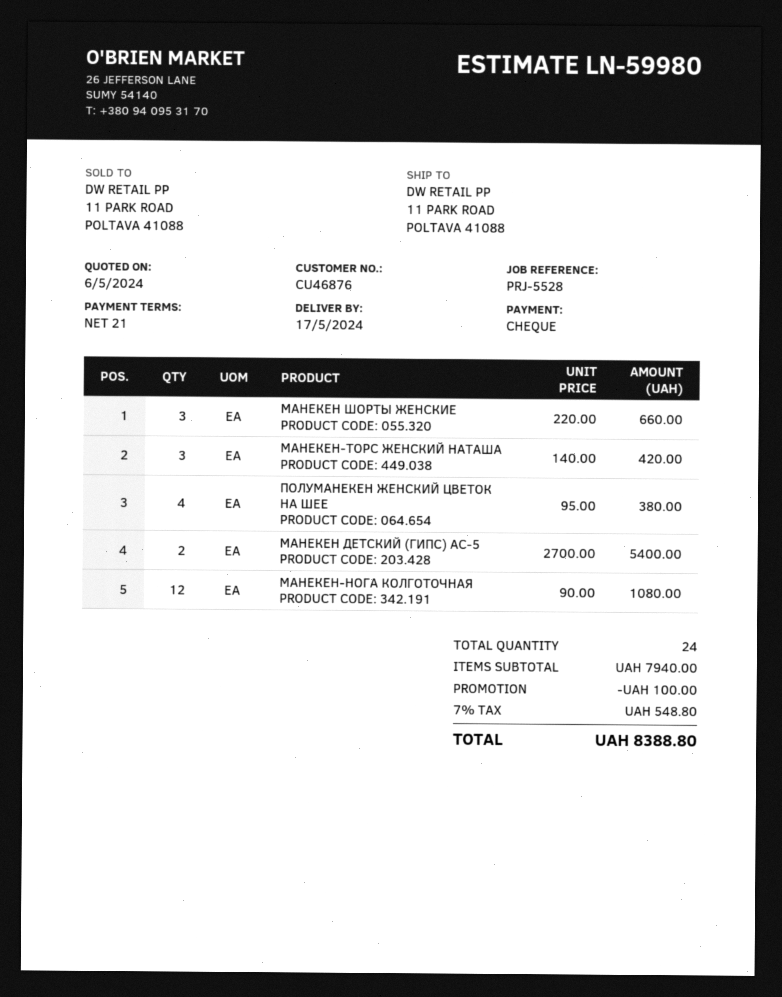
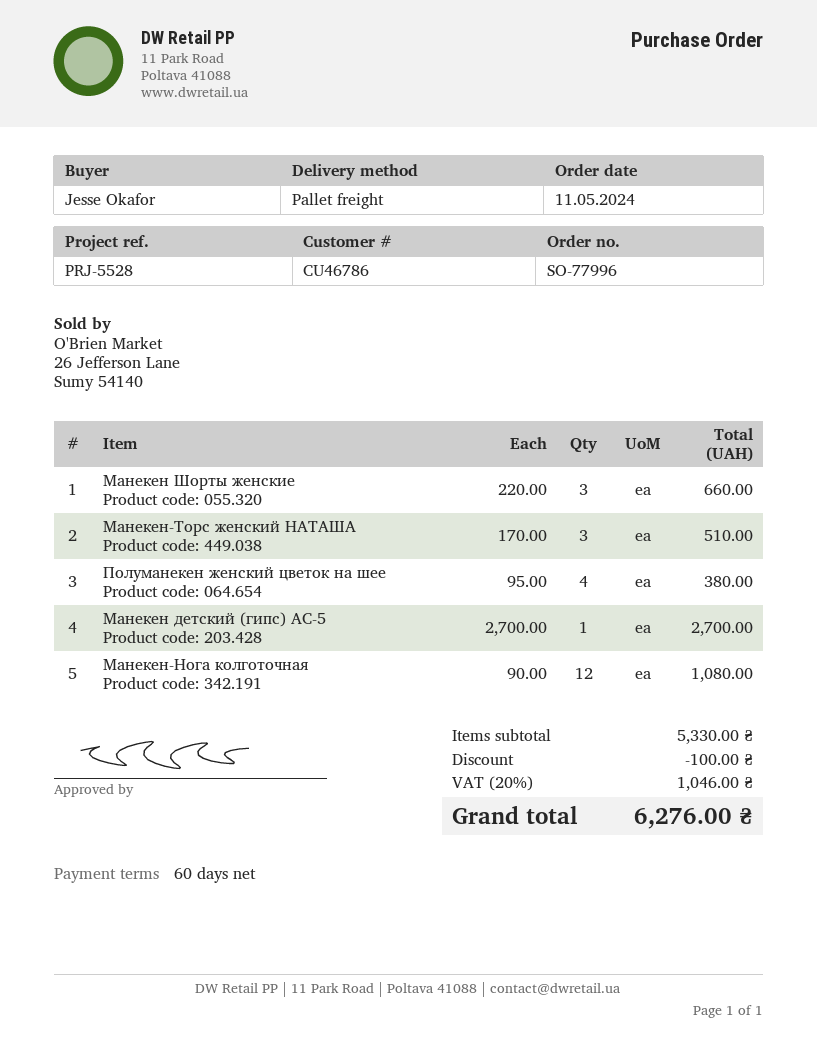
payment terms: 21 days -> 60 days
customer number: CU46876 -> CU46786
МАНЕКЕН-ТОРС ЖЕНСКИЙ НАТАША: 3 x 140.00 = 420.00 -> 3 x 170.00 = 510.00
МАНЕКЕН ДЕТСКИЙ (ГИПС) АС-5: 2 x 2700.00 = 5400.00 -> 1 x 2700.00 = 2700.00
subtotal: 7940.00 -> 5330.00
tax: 7% = 548.80 -> 20% = 1046.00
total: 8388.80 -> 6276.00

